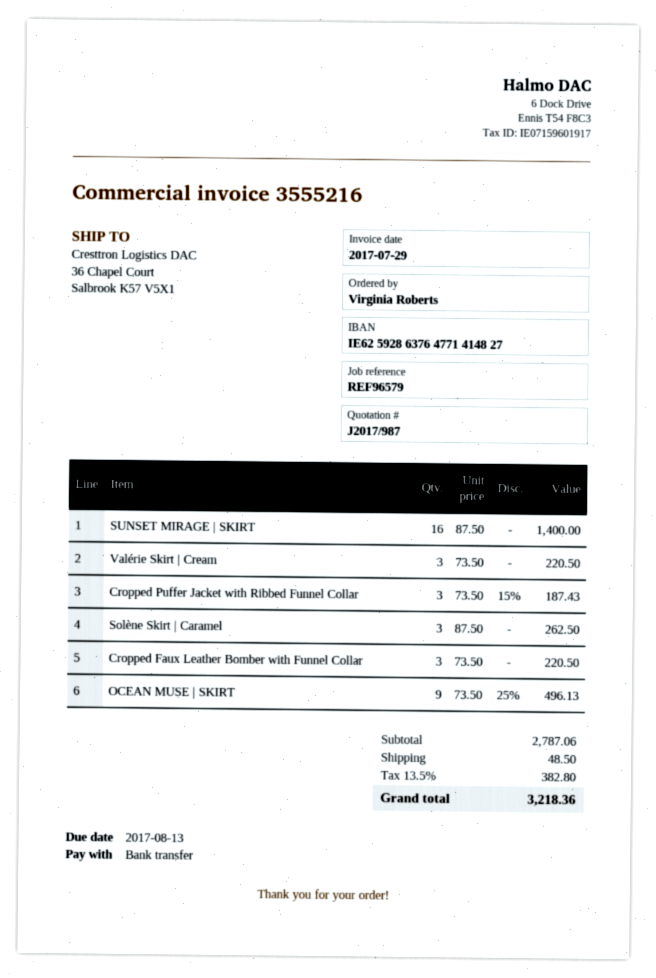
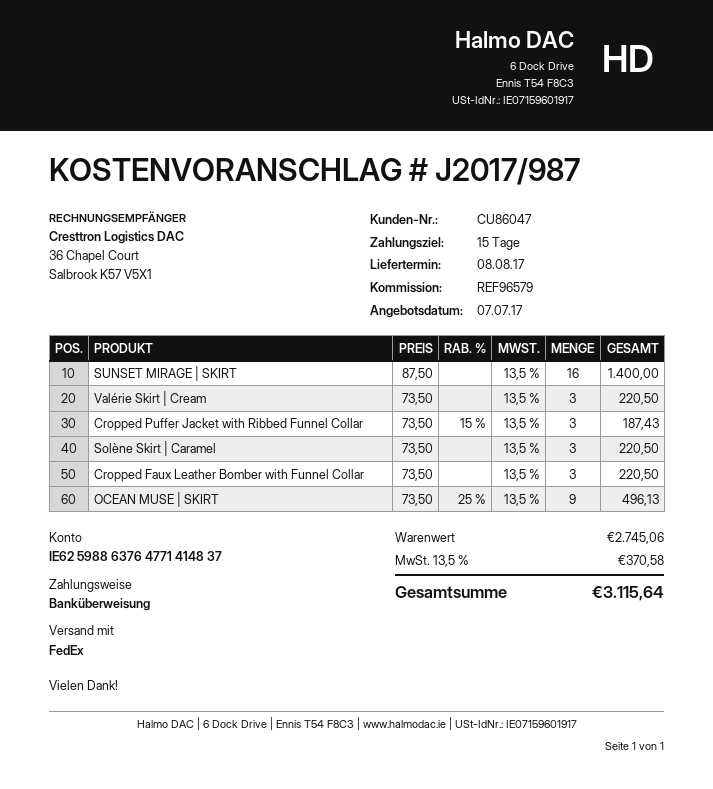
bank account: IE62592863764771414827 -> IE62598863764771414837
Solène Skirt | Caramel: 3 x 87.50 = 262.50 -> 3 x 73.50 = 220.50
subtotal: 2787.06 -> 2745.06
shipping: 48.50 -> none
tax: 13.5% = 382.80 -> 13.5% = 370.58
total: 3218.36 -> 3115.64

